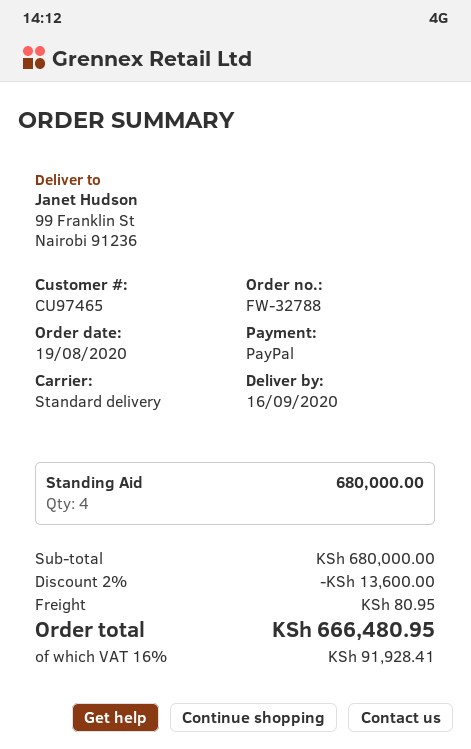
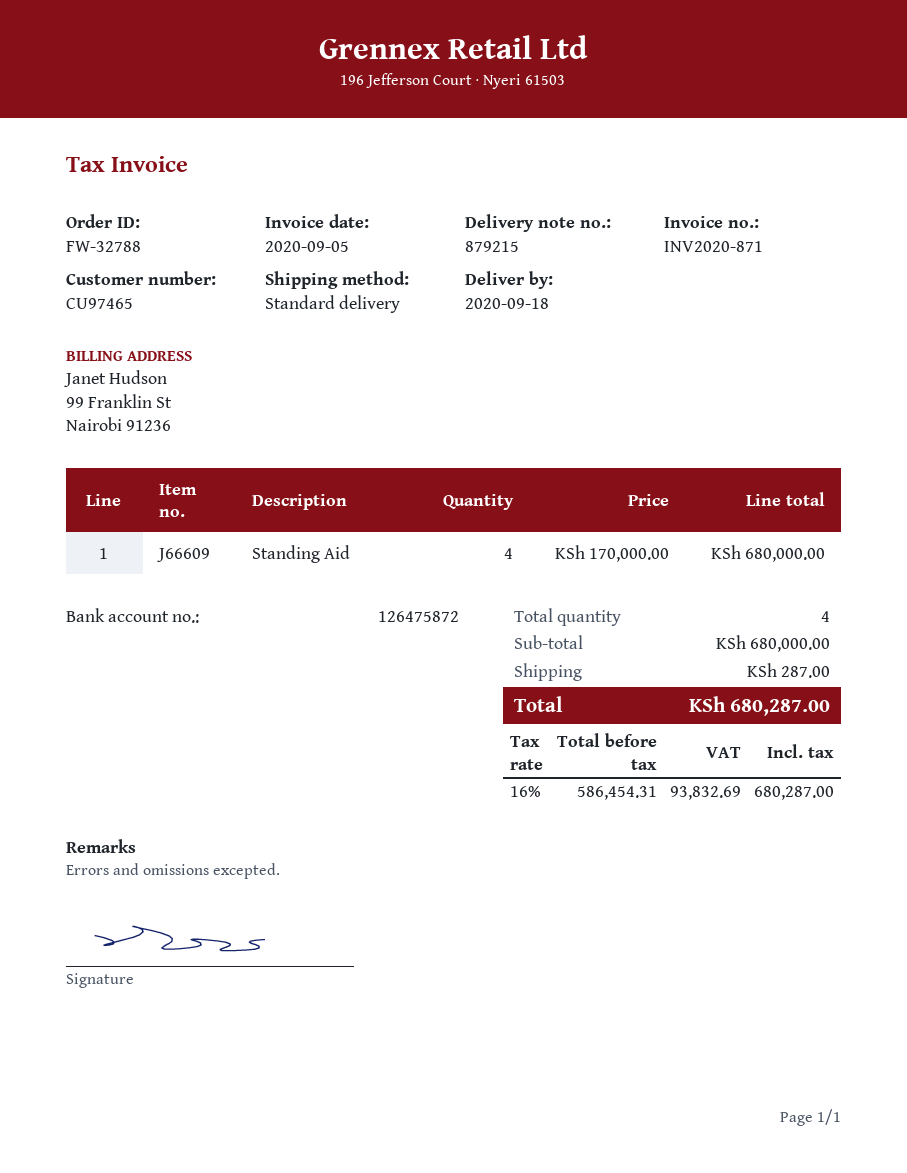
delivery date: 2020-09-16 -> 2020-09-18
discount: 2% = 13600.00 -> none
shipping: 80.95 -> 287.00
tax: 16% = 91928.41 -> 16% = 93832.69
total: 666480.95 -> 680287.00

